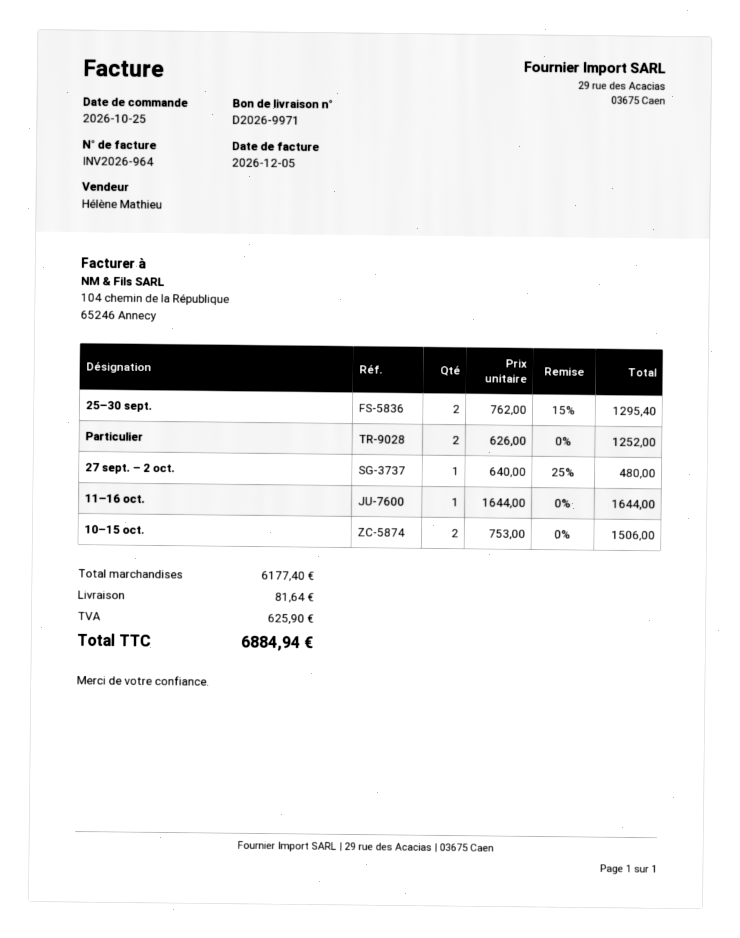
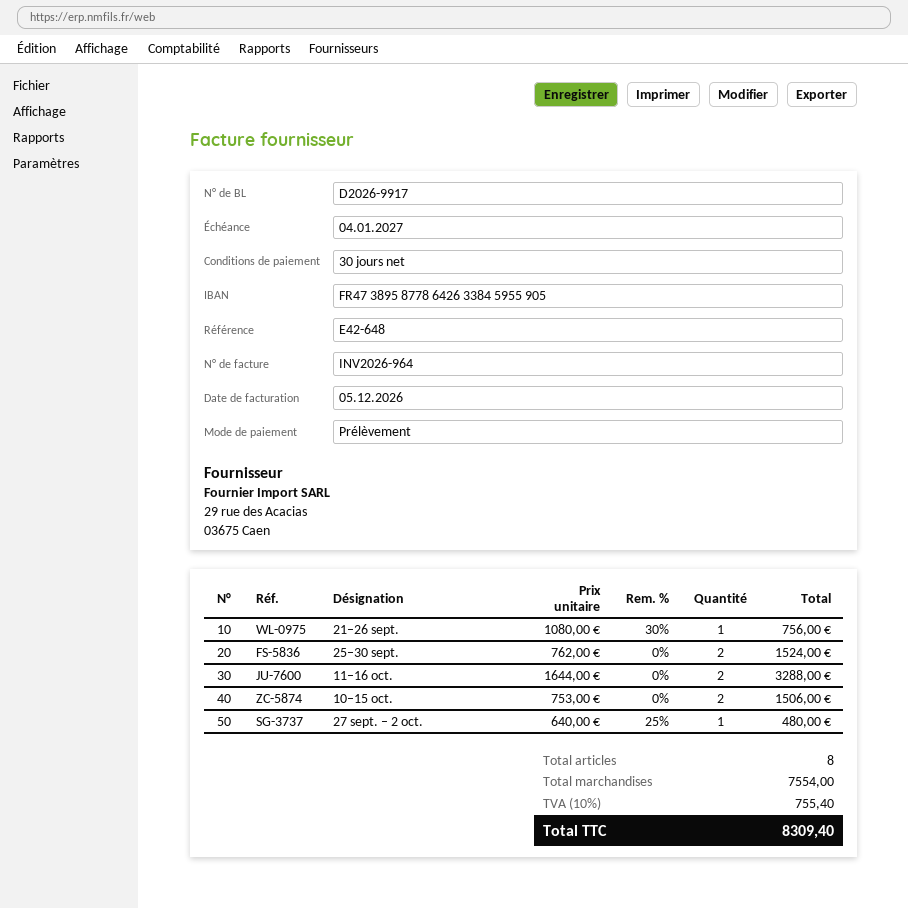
delivery note number: D2026-9971 -> D2026-9917
25–30 sept.: 2 x 762.00 - 15% = 1295.40 -> 2 x 762.00 = 1524.00
Particulier: 2 x 626.00 = 1252.00 -> none
11–16 oct.: 1 x 1644.00 = 1644.00 -> 2 x 1644.00 = 3288.00
21–26 sept.: none -> 1 x 1080.00 - 30% = 756.00
subtotal: 6177.40 -> 7554.00
shipping: 81.64 -> none
tax: 625.90 -> 755.40
total: 6884.94 -> 8309.40

